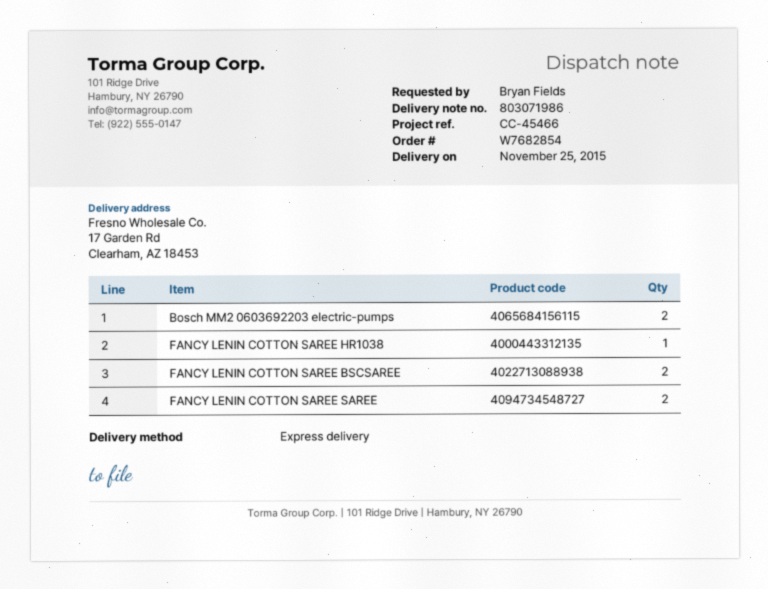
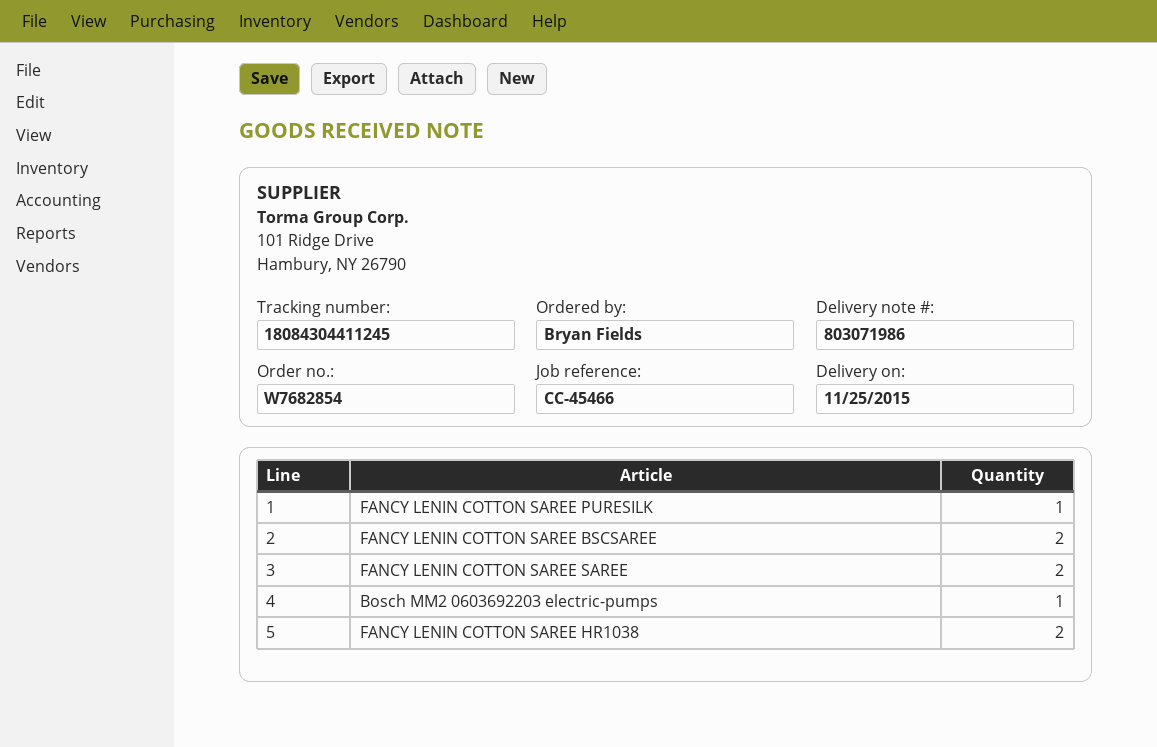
Bosch MM2 0603692203 electric-pumps: 2 -> 1
FANCY LENIN COTTON SAREE HR1038: 1 -> 2
FANCY LENIN COTTON SAREE PURESILK: none -> 1

